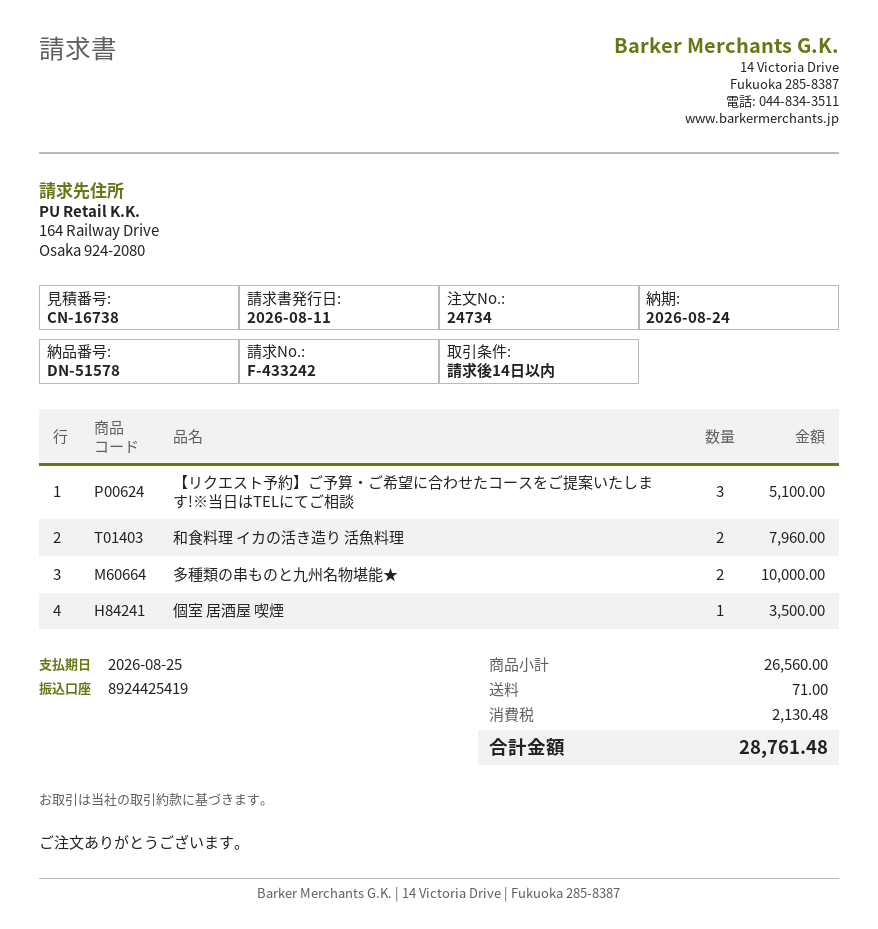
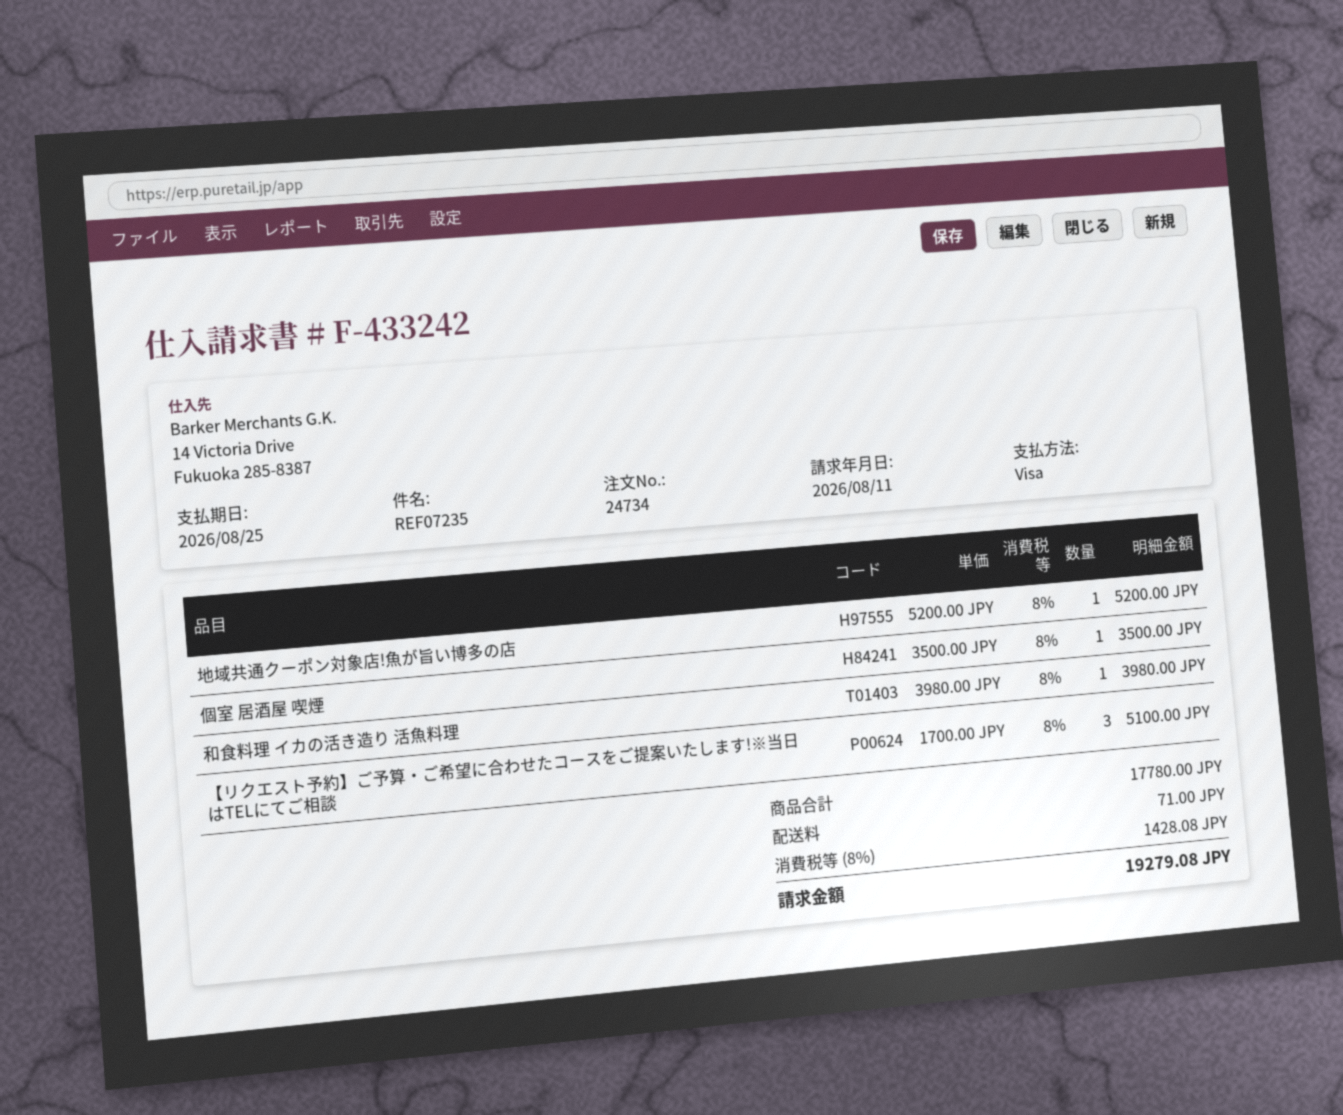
和食料理 イカの活き造り 活魚料理: 2 for 7960.00 -> 1 for 3980.00
多種類の串ものと九州名物堪能★: 2 for 10000.00 -> none
地域共通クーポン対象店!魚が旨い博多の店: none -> 1 for 5200.00
subtotal: 26560.00 -> 17780.00
tax: 2130.48 -> 1428.08
total: 28761.48 -> 19279.08

